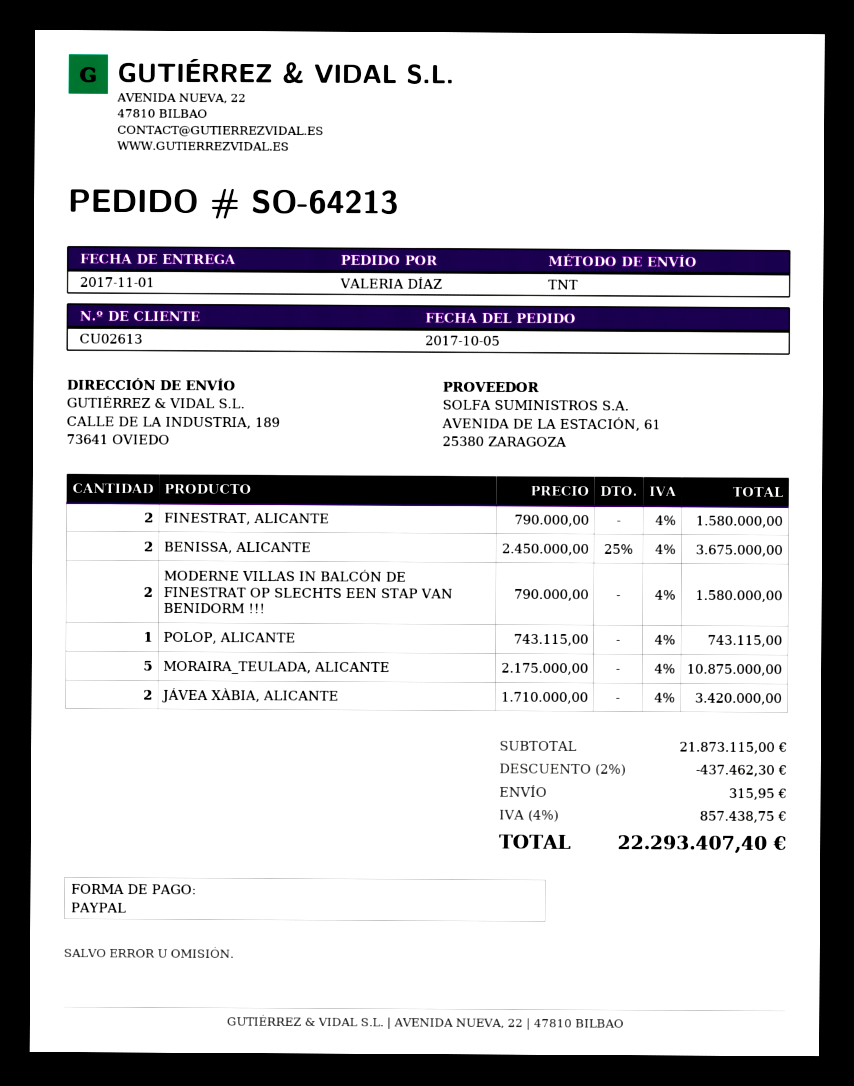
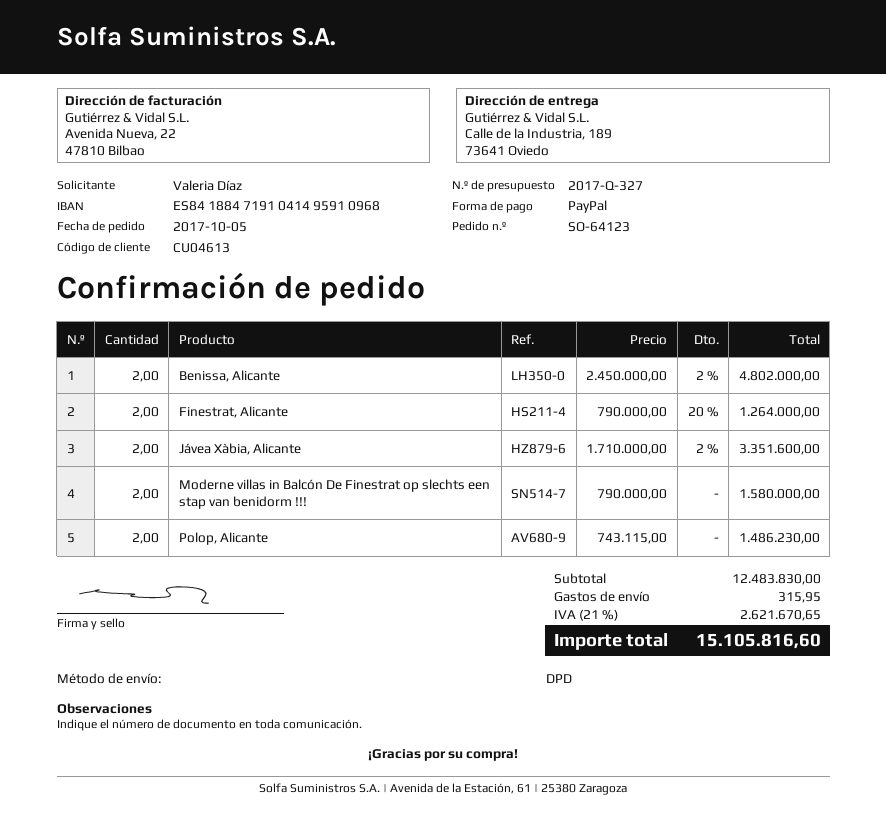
order number: SO-64213 -> SO-64123
customer number: CU02613 -> CU04613
shipping method: TNT -> DPD
FINESTRAT, ALICANTE: 2 x 790000.00 = 1580000.00 -> 2 x 790000.00 - 20% = 1264000.00
BENISSA, ALICANTE: 2 x 2450000.00 - 25% = 3675000.00 -> 2 x 2450000.00 - 2% = 4802000.00
POLOP, ALICANTE: 1 x 743115.00 = 743115.00 -> 2 x 743115.00 = 1486230.00
MORAIRA_TEULADA, ALICANTE: 5 x 2175000.00 = 10875000.00 -> none
JÁVEA XÀBIA, ALICANTE: 2 x 1710000.00 = 3420000.00 -> 2 x 1710000.00 - 2% = 3351600.00
subtotal: 21873115.00 -> 12483830.00
discount: 2% = 437462.30 -> none
tax: 4% = 857438.75 -> 21% = 2621670.65
total: 22293407.40 -> 15105816.60

